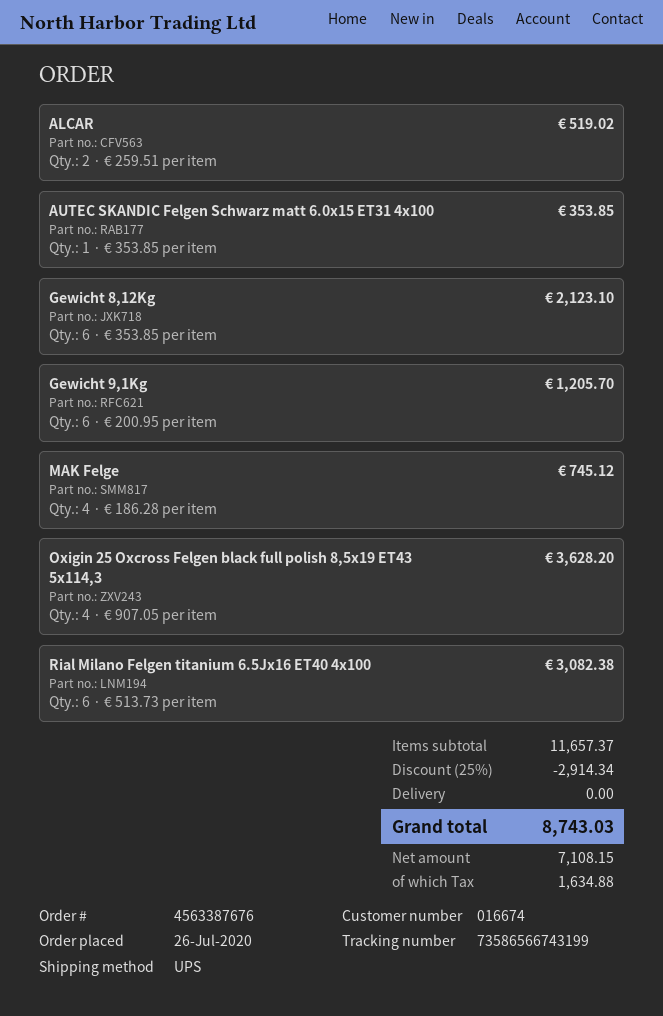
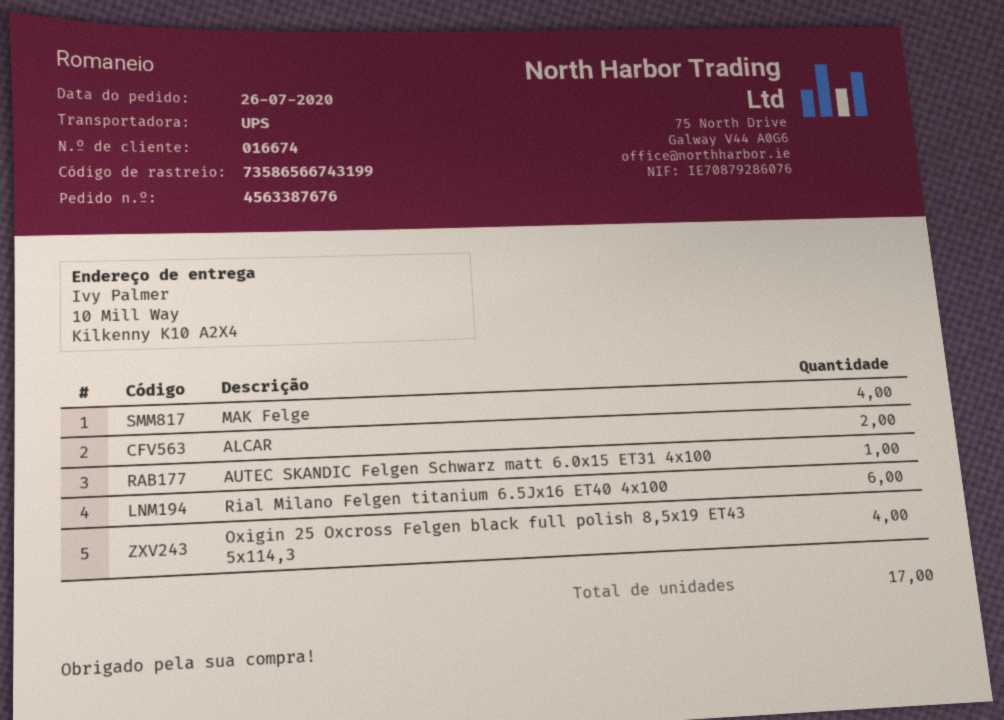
Gewicht 8,12Kg: 6 -> none
Gewicht 9,1Kg: 6 -> none

